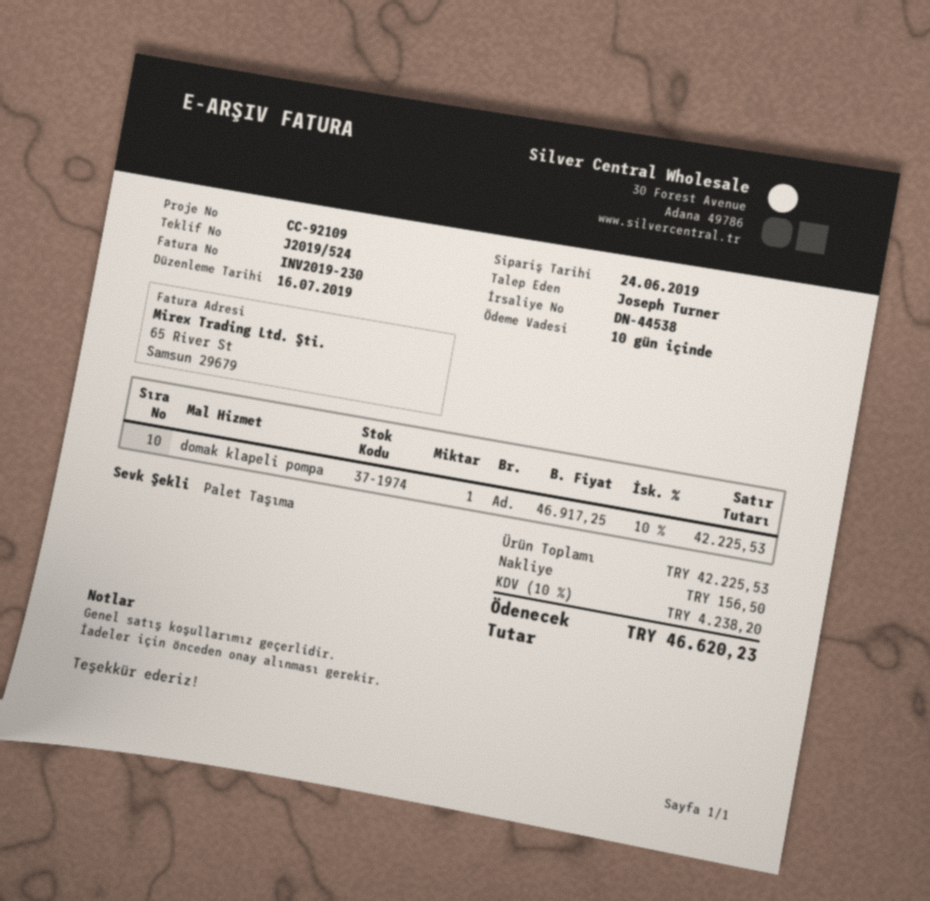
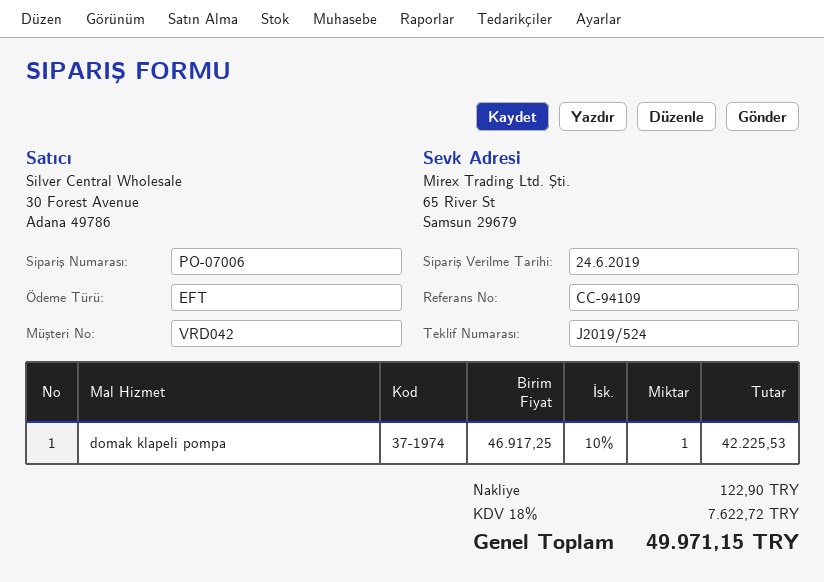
reference: CC-92109 -> CC-94109
shipping: 156.50 -> 122.90
tax: 10% = 4238.20 -> 18% = 7622.72
total: 46620.23 -> 49971.15

